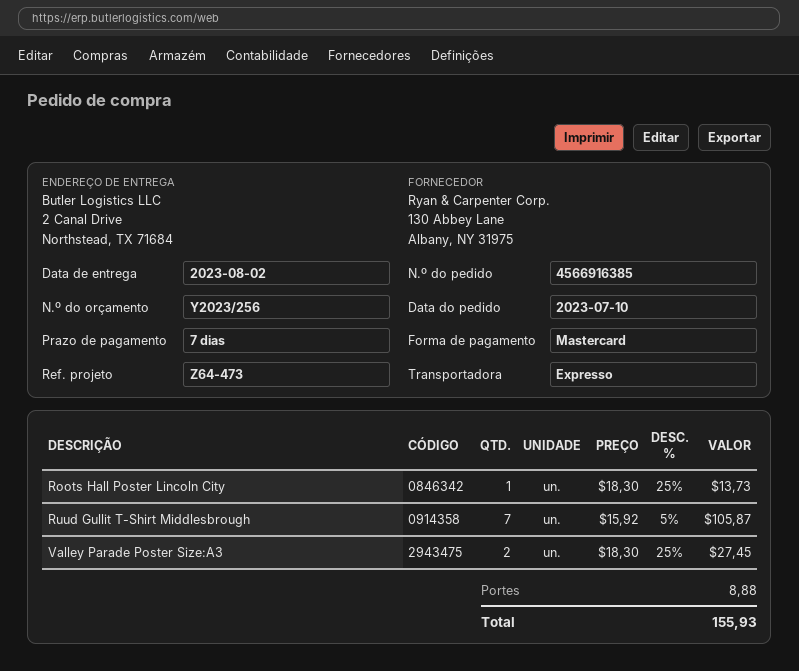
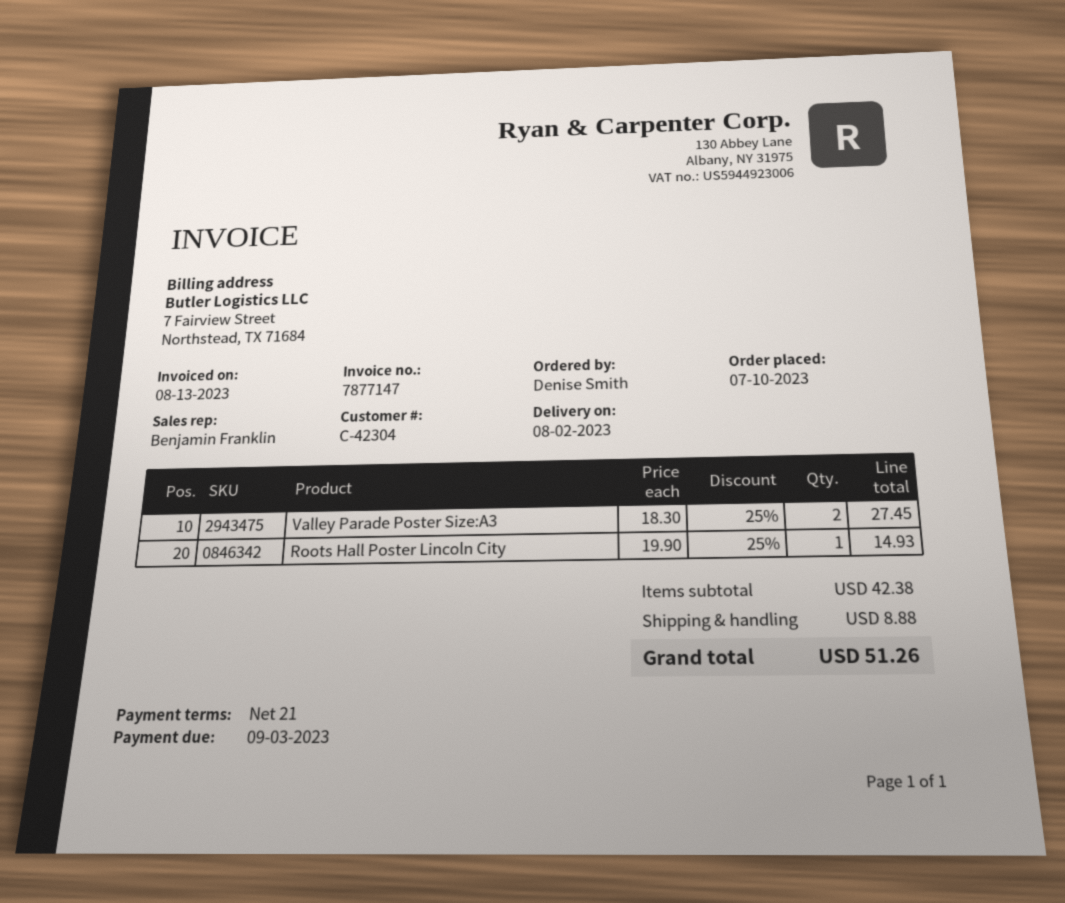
payment terms: 7 days -> 21 days
Roots Hall Poster Lincoln City: 1 x 18.30 - 25% = 13.73 -> 1 x 19.90 - 25% = 14.93
Ruud Gullit T-Shirt Middlesbrough: 7 x 15.92 - 5% = 105.87 -> none
total: 155.93 -> 51.26

